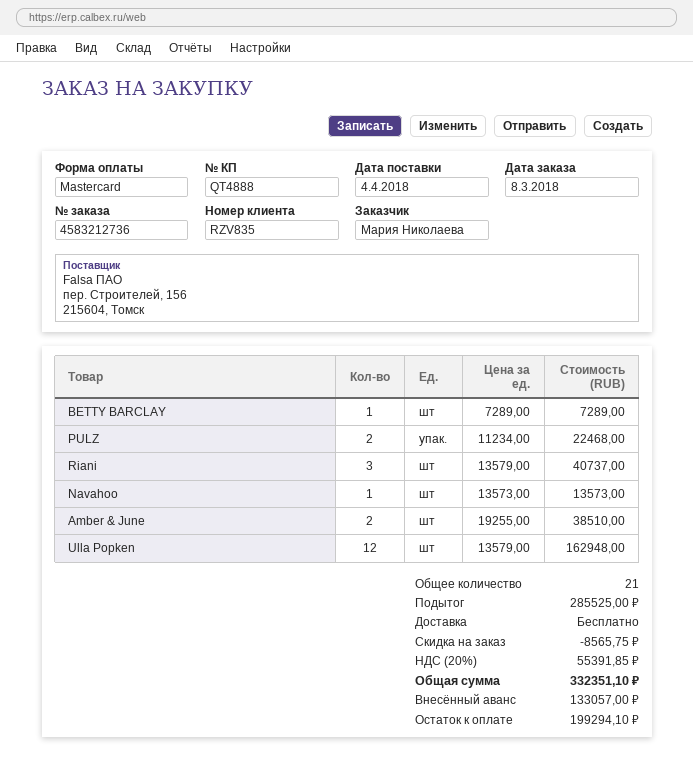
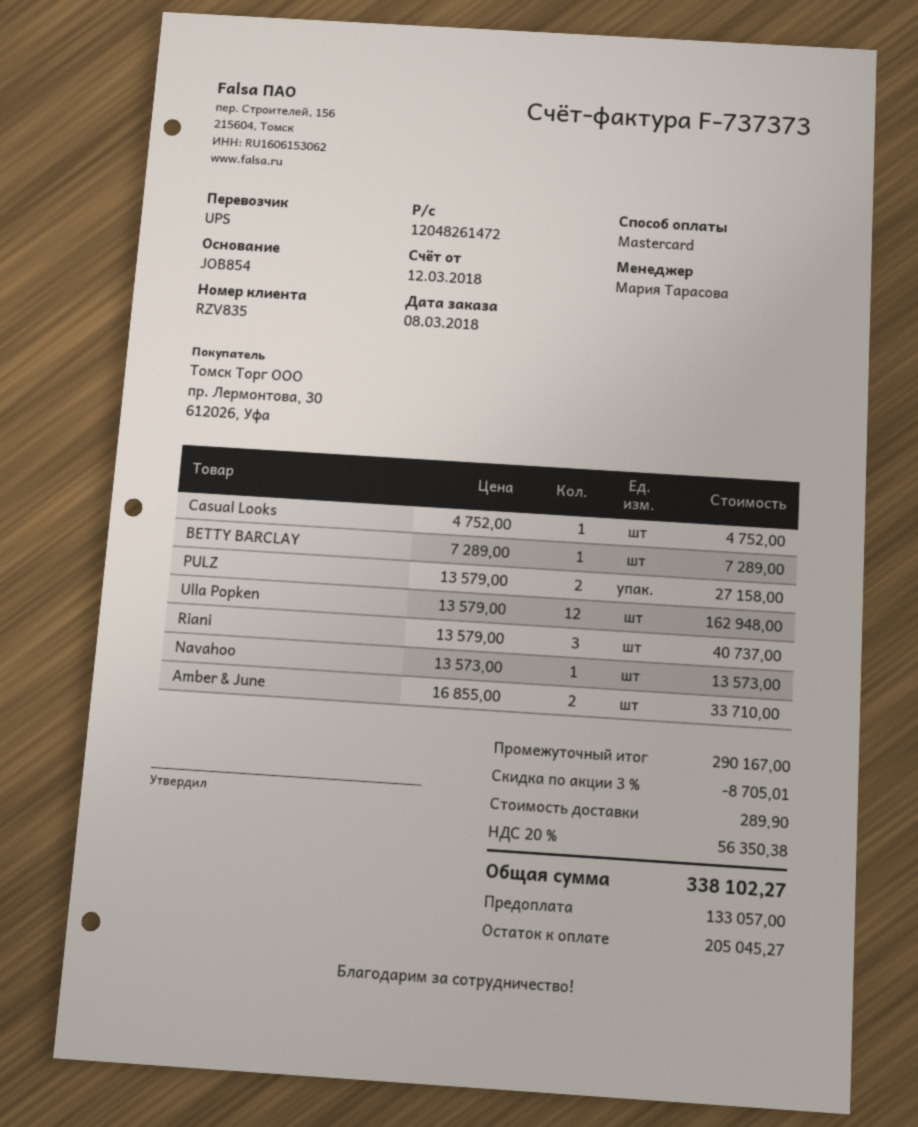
PULZ: 2 x 11234.00 = 22468.00 -> 2 x 13579.00 = 27158.00
Amber & June: 2 x 19255.00 = 38510.00 -> 2 x 16855.00 = 33710.00
Casual Looks: none -> 1 x 4752.00 = 4752.00
subtotal: 285525.00 -> 290167.00
discount: 8565.75 -> 8705.01
shipping: 0.00 -> 289.90
tax: 20% = 55391.85 -> 20% = 56350.38
total: 332351.10 -> 338102.27
balance: 199294.10 -> 205045.27

